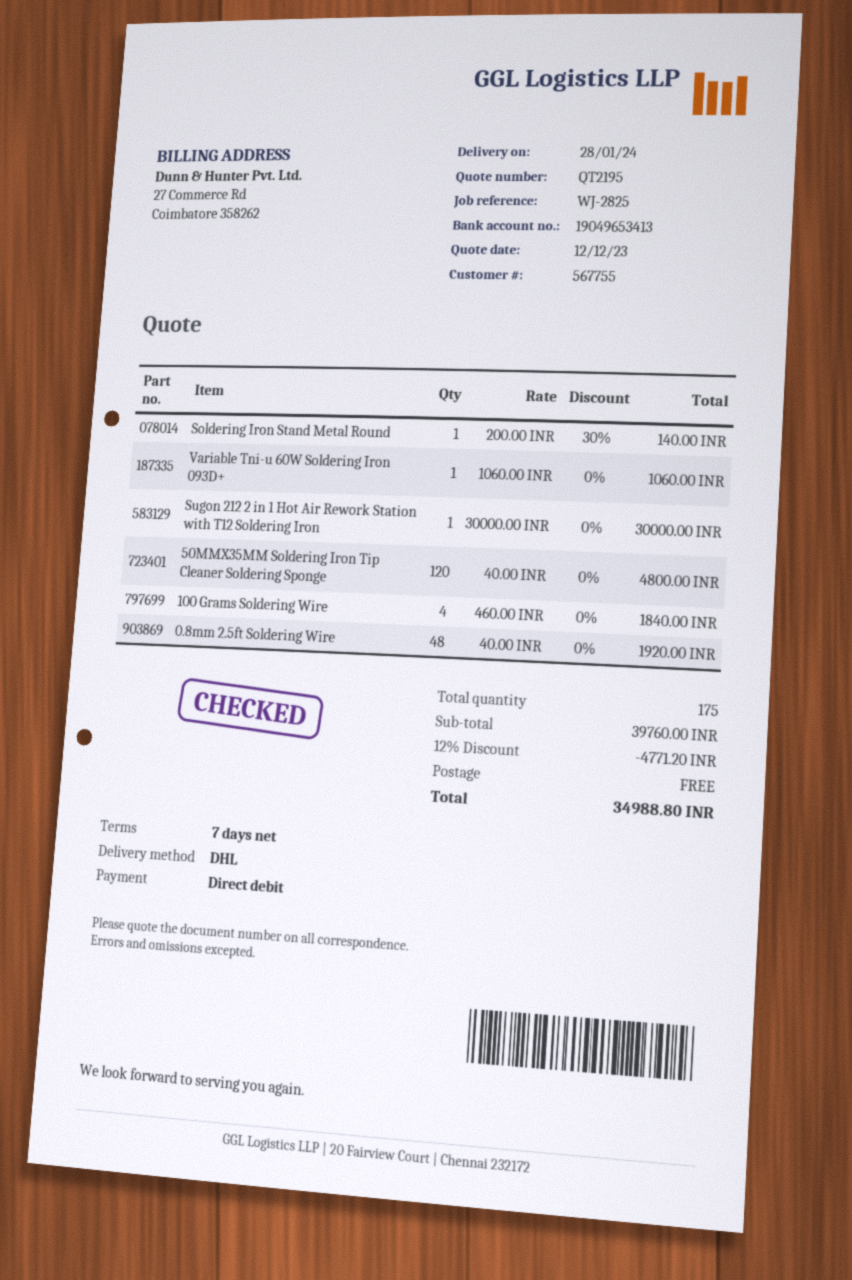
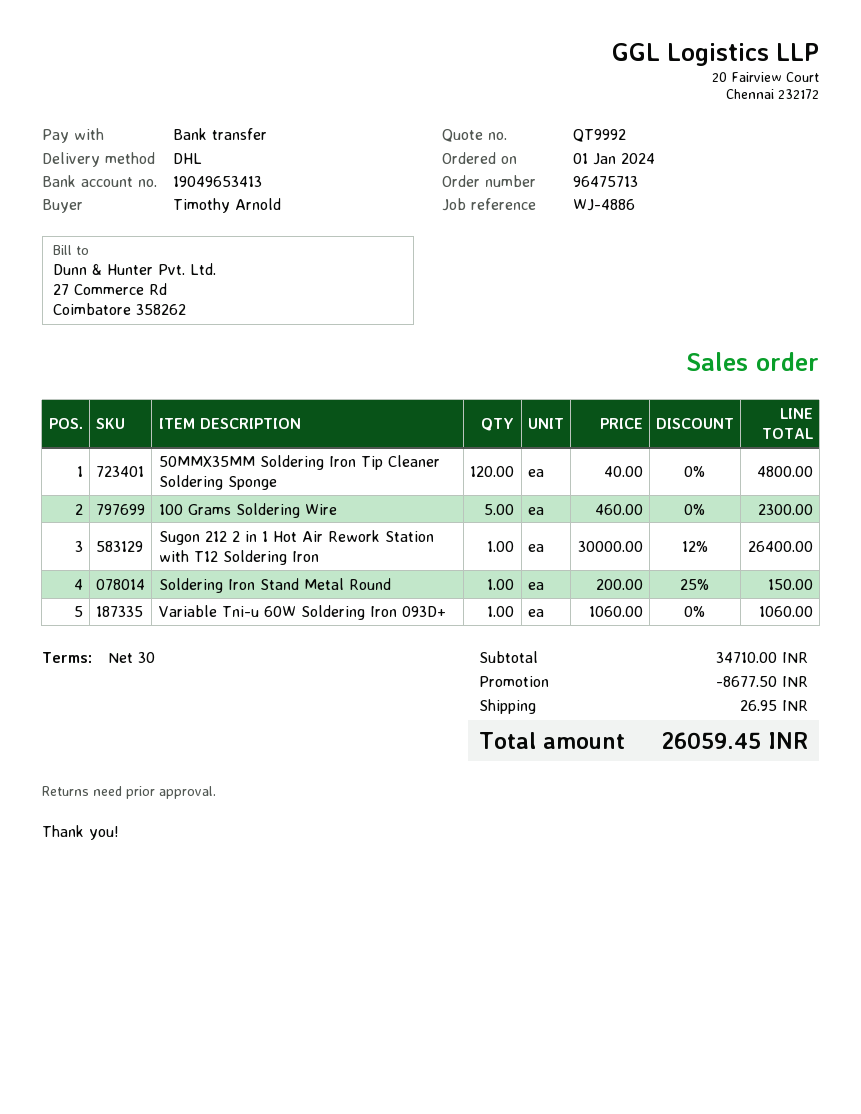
quote number: QT2195 -> QT9992
payment terms: 7 days -> 30 days
reference: WJ-2825 -> WJ-4886
payment method: direct debit -> bank transfer
Soldering Iron Stand Metal Round: 1 x 200.00 - 30% = 140.00 -> 1 x 200.00 - 25% = 150.00
Sugon 212 2 in 1 Hot Air Rework Station with T12 Soldering Iron: 1 x 30000.00 = 30000.00 -> 1 x 30000.00 - 12% = 26400.00
100 Grams Soldering Wire: 4 x 460.00 = 1840.00 -> 5 x 460.00 = 2300.00
0.8mm 2.5ft Soldering Wire: 48 x 40.00 = 1920.00 -> none
subtotal: 39760.00 -> 34710.00
discount: 4771.20 -> 8677.50
shipping: 0.00 -> 26.95
total: 34988.80 -> 26059.45

